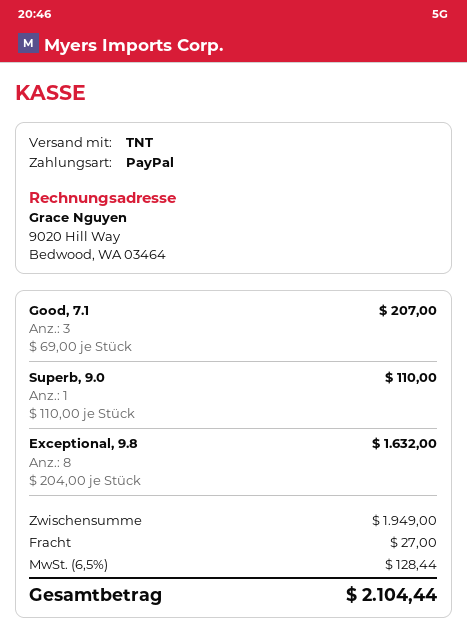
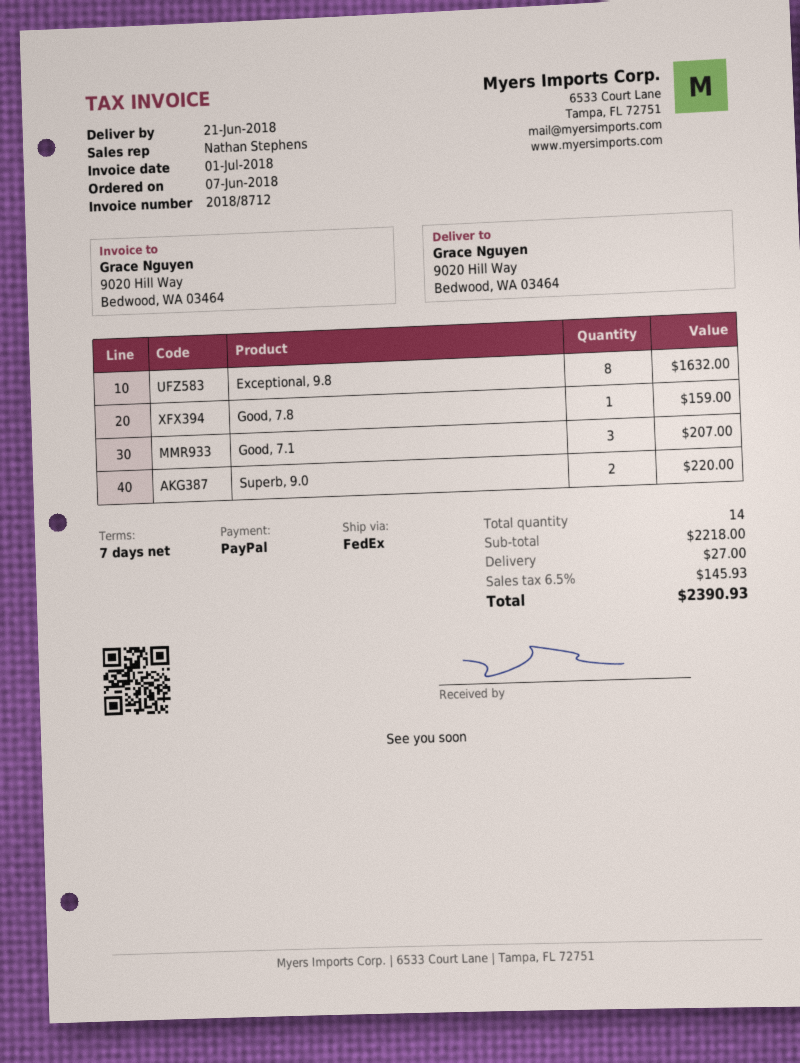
shipping method: TNT -> FedEx
Superb, 9.0: 1 for 110.00 -> 2 for 220.00
Good, 7.8: none -> 1 for 159.00
subtotal: 1949.00 -> 2218.00
tax: 6.5% = 128.44 -> 6.5% = 145.93
total: 2104.44 -> 2390.93

